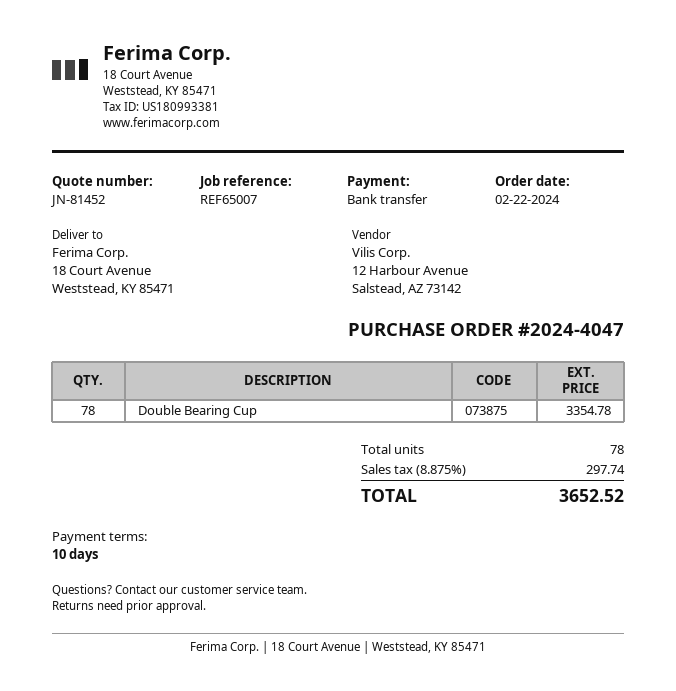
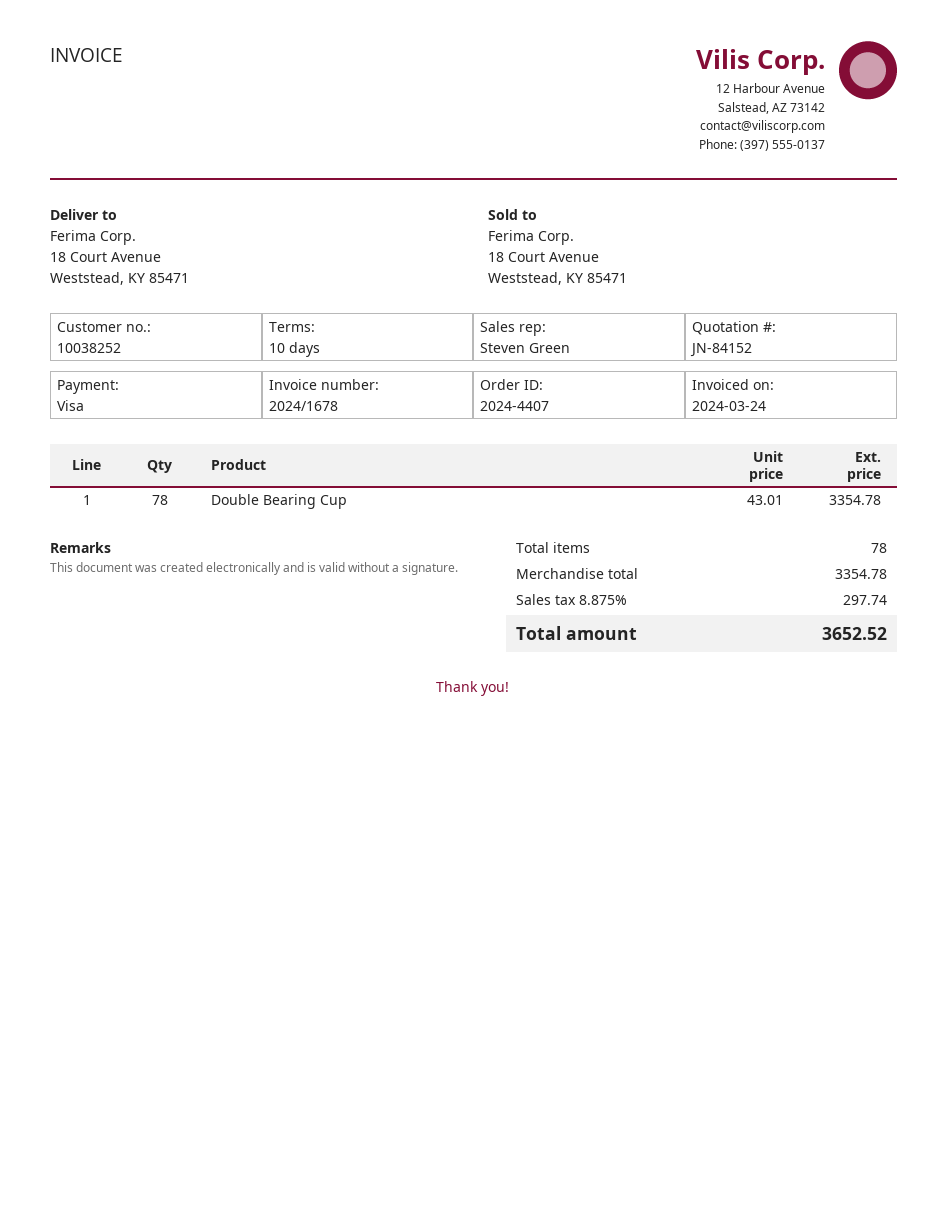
quote number: JN-81452 -> JN-84152
order number: 2024-4047 -> 2024-4407
payment method: bank transfer -> Visa

